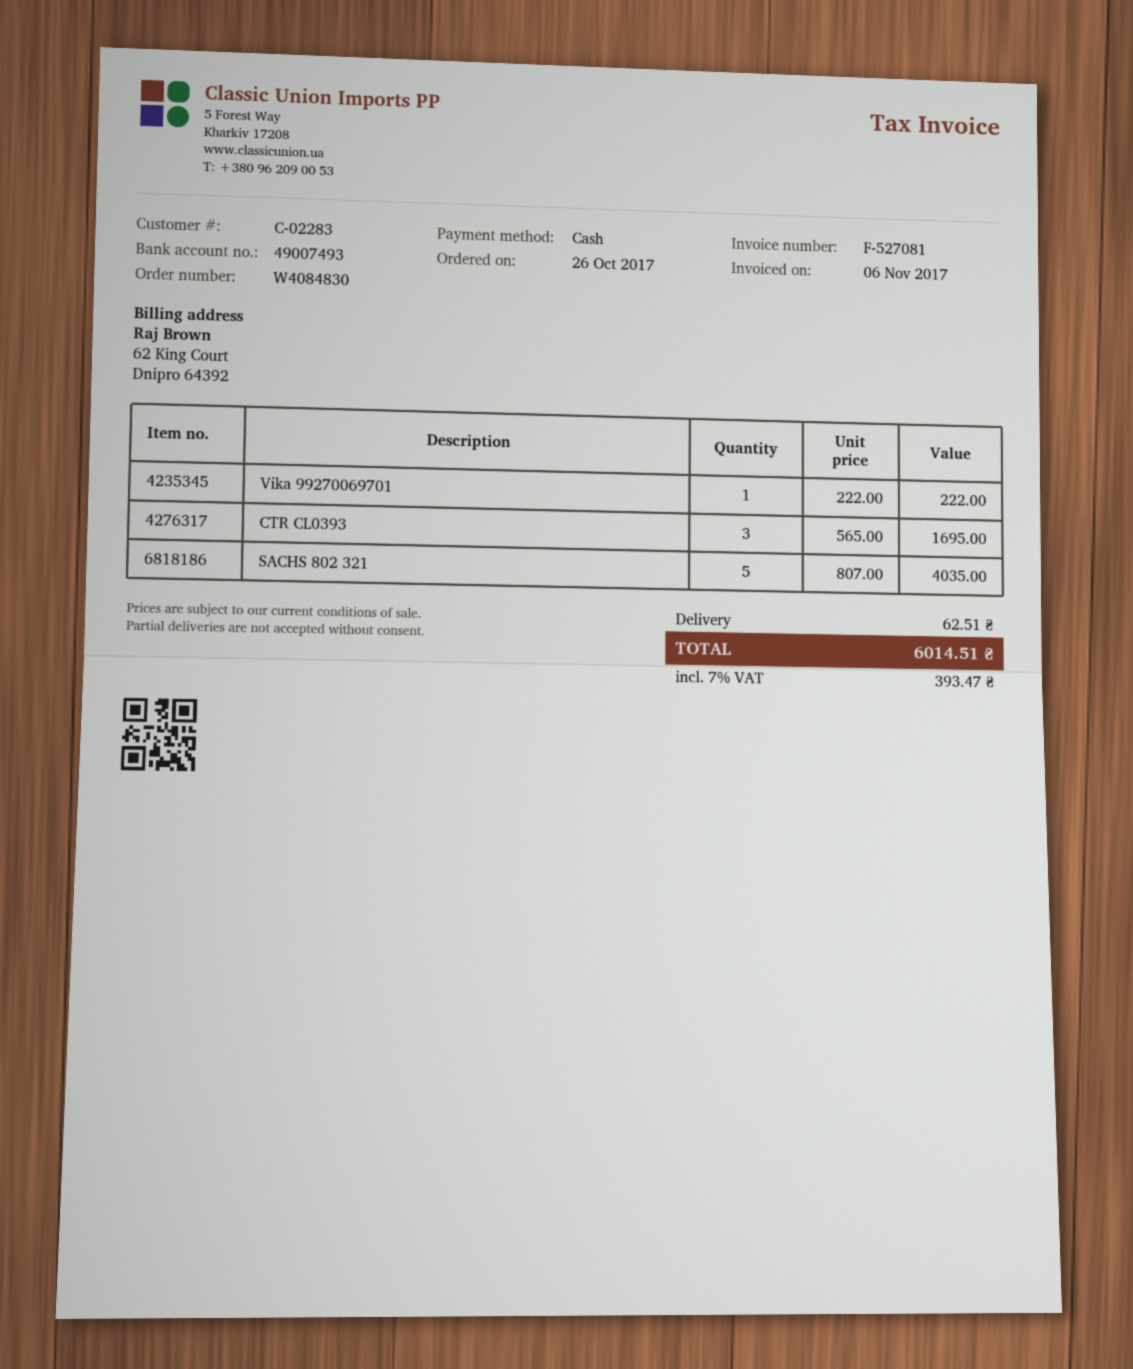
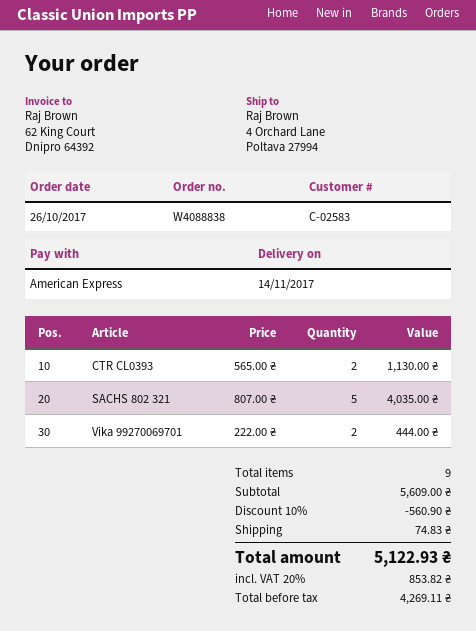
order number: W4084830 -> W4088838
customer number: C-02283 -> C-02583
payment method: cash -> American Express
Vika 99270069701: 1 x 222.00 = 222.00 -> 2 x 222.00 = 444.00
CTR CL0393: 3 x 565.00 = 1695.00 -> 2 x 565.00 = 1130.00
discount: none -> 10% = 560.90
shipping: 62.51 -> 74.83
tax: 7% = 393.47 -> 20% = 853.82
total: 6014.51 -> 5122.93

